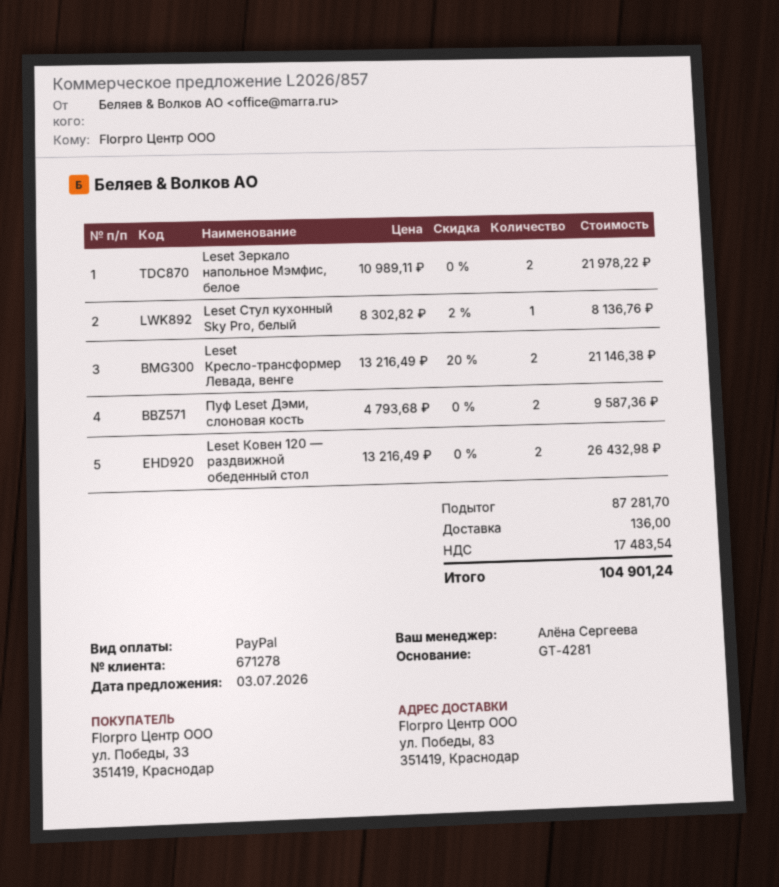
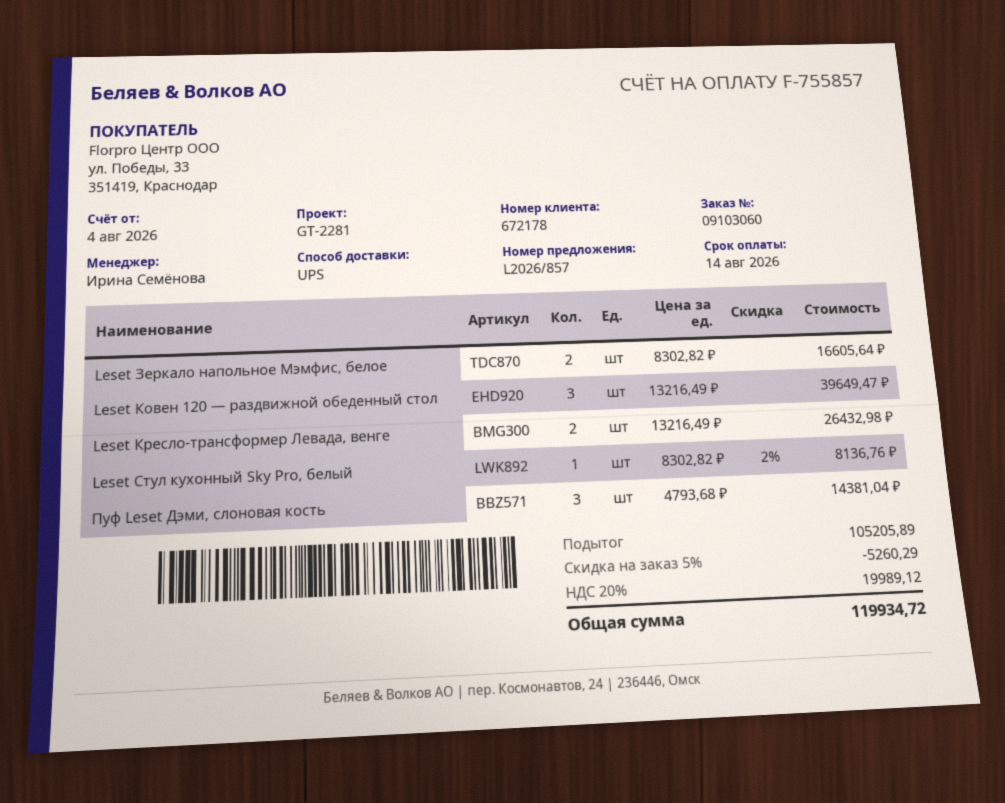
customer number: 671278 -> 672178
reference: GT-4281 -> GT-2281
sales rep: Алёна Сергеева -> Ирина Семёнова
Leset Зеркало напольное Мэмфис, белое: 2 x 10989.11 = 21978.22 -> 2 x 8302.82 = 16605.64
Leset Кресло-трансформер Левада, венге: 2 x 13216.49 - 20% = 21146.38 -> 2 x 13216.49 = 26432.98
Пуф Leset Дэми, слоновая кость: 2 x 4793.68 = 9587.36 -> 3 x 4793.68 = 14381.04
Leset Ковен 120 — раздвижной обеденный стол: 2 x 13216.49 = 26432.98 -> 3 x 13216.49 = 39649.47
subtotal: 87281.70 -> 105205.89
discount: none -> 5% = 5260.29
shipping: 136.00 -> none
tax: 17483.54 -> 19989.12
total: 104901.24 -> 119934.72

